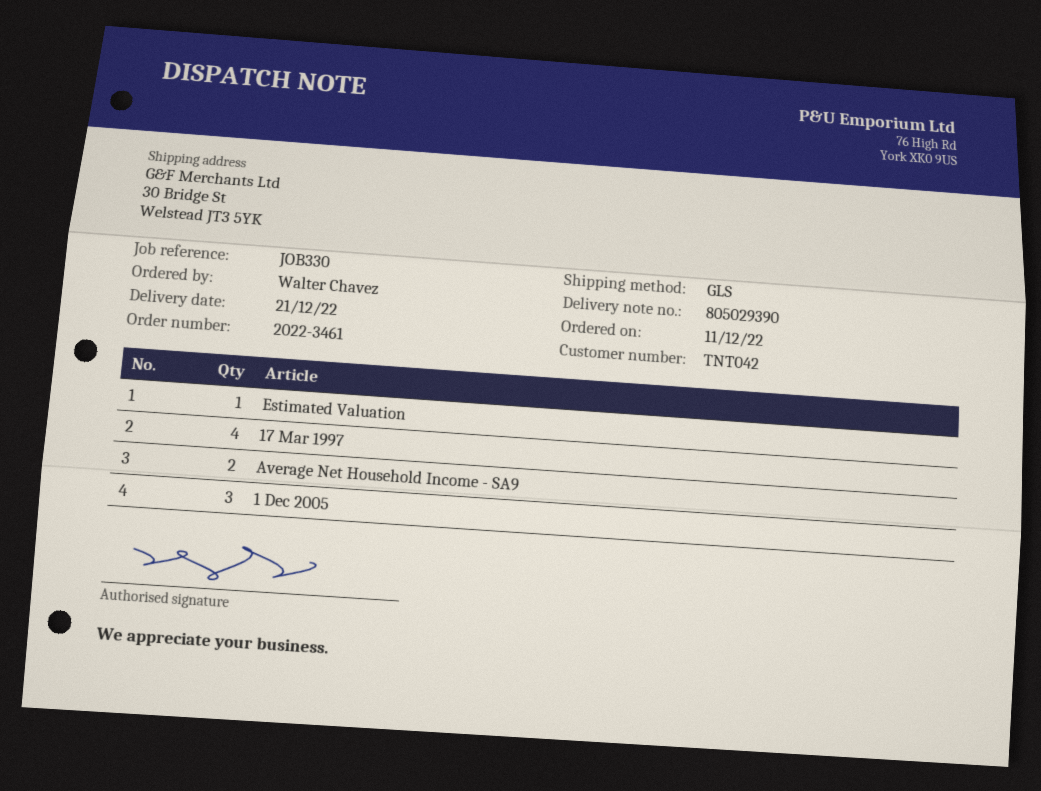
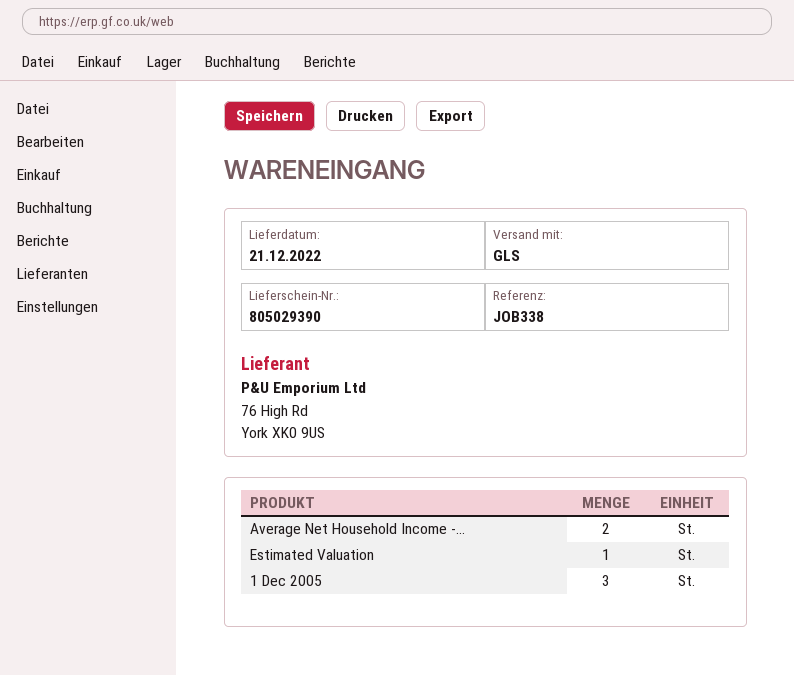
reference: JOB330 -> JOB338
17 Mar 1997: 4 -> none

